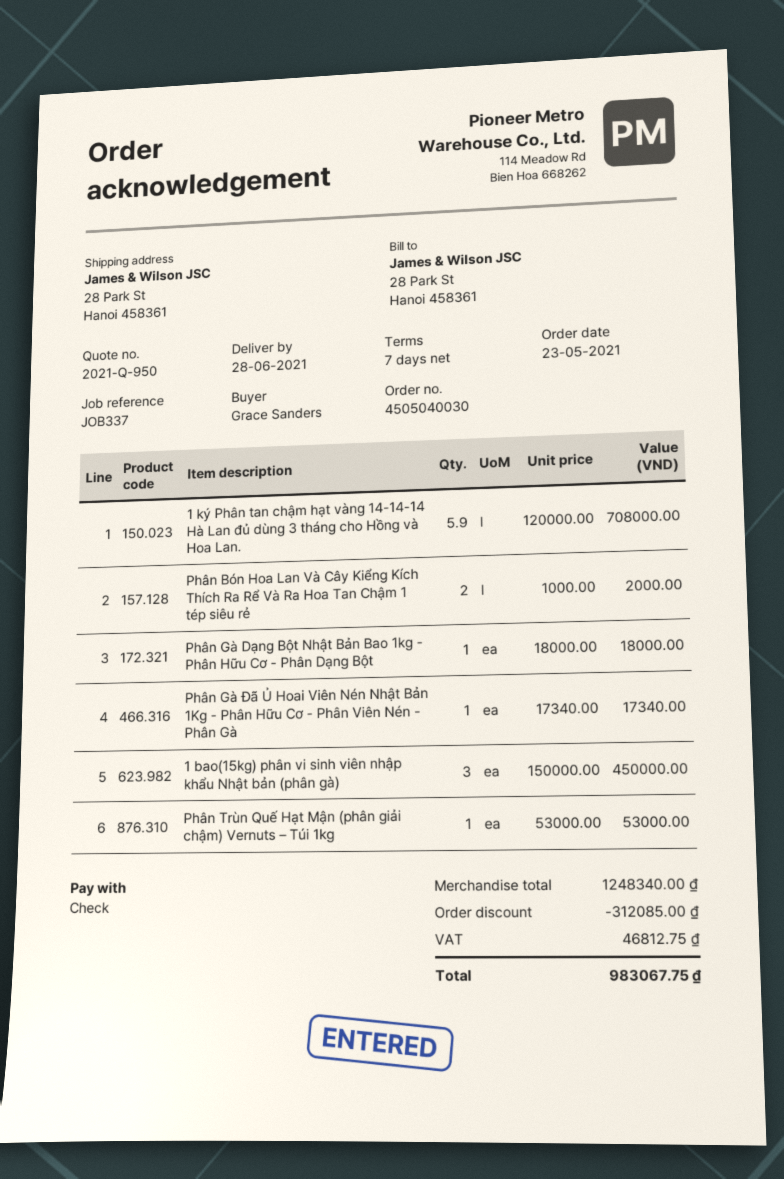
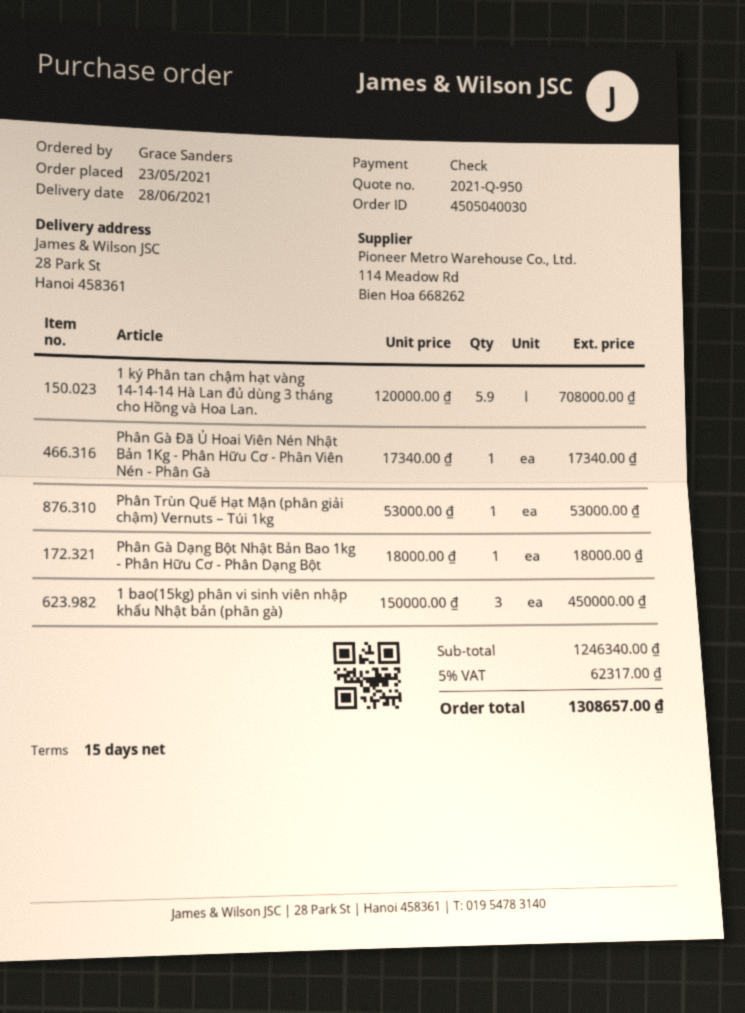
payment terms: 7 days -> 15 days
Phân Bón Hoa Lan Và Cây Kiểng Kích Thích Ra Rể Và Ra Hoa Tan Chậm 1 tép siêu rẻ: 2 x 1000.00 = 2000.00 -> none
subtotal: 1248340.00 -> 1246340.00
discount: 312085.00 -> none
tax: 46812.75 -> 62317.00
total: 983067.75 -> 1308657.00

